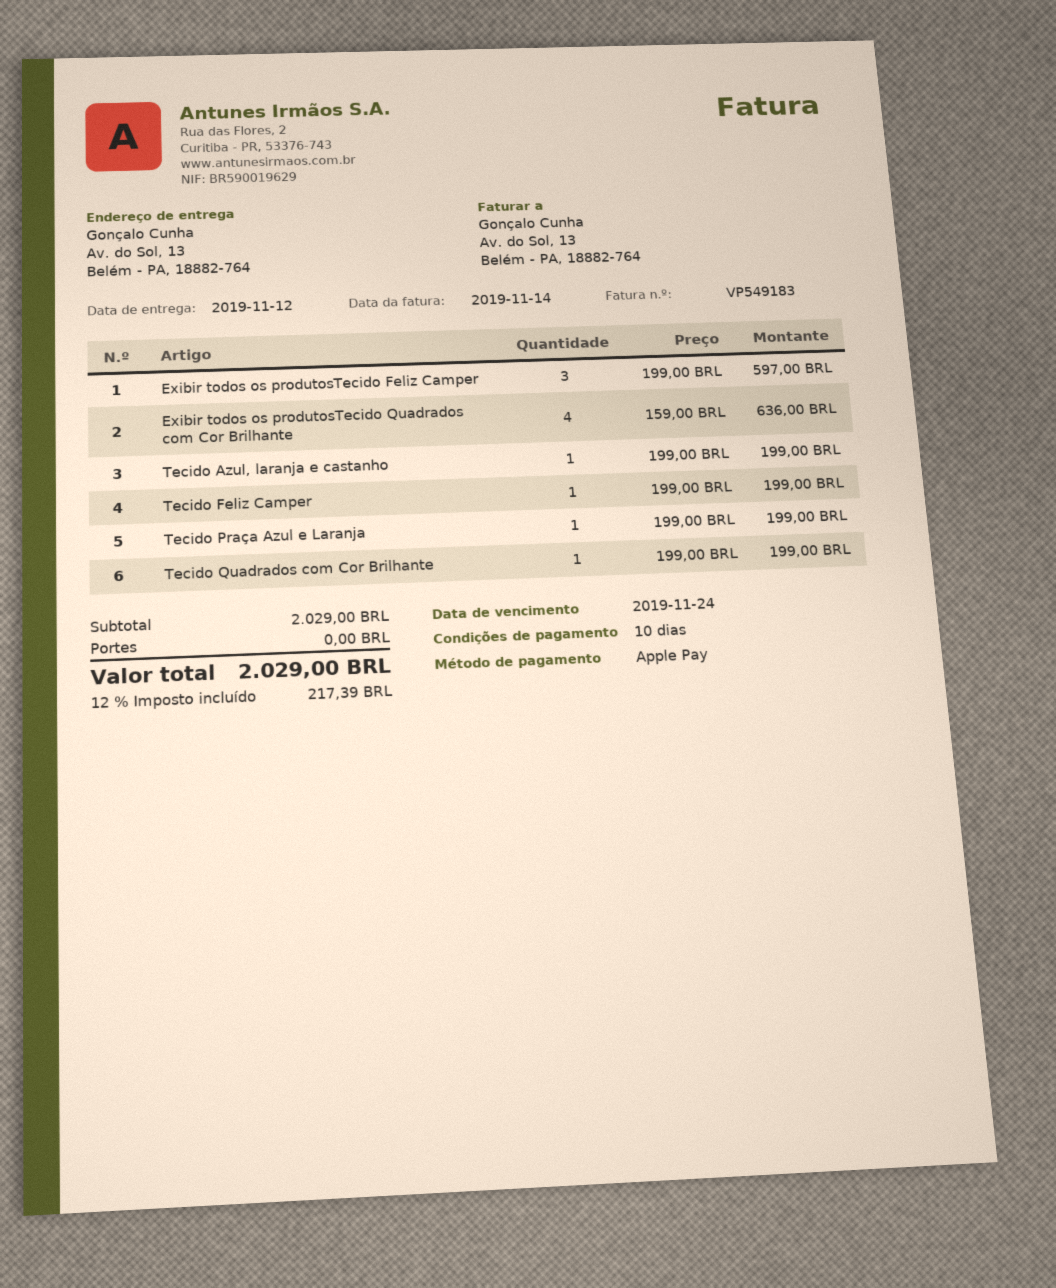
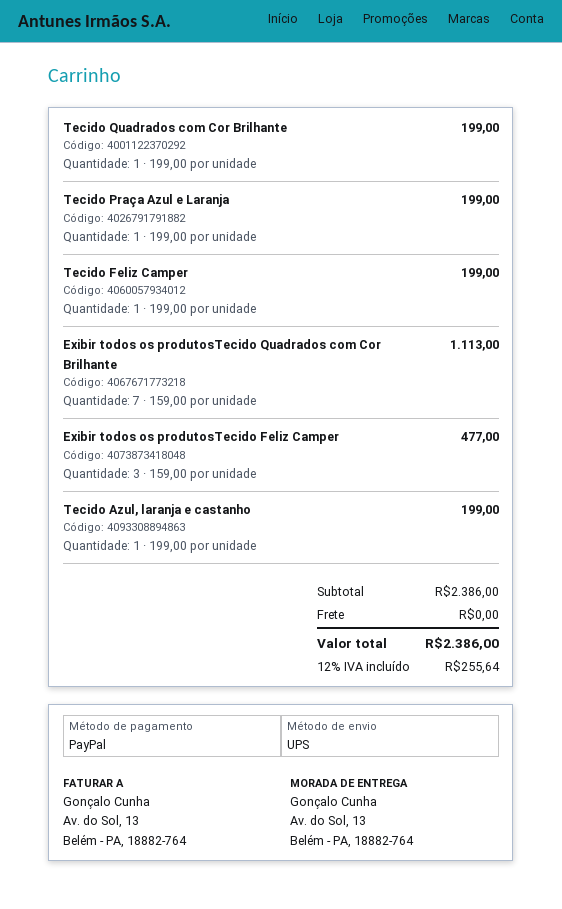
payment method: Apple Pay -> PayPal
Exibir todos os produtosTecido Feliz Camper: 3 x 199.00 = 597.00 -> 3 x 159.00 = 477.00
Exibir todos os produtosTecido Quadrados com Cor Brilhante: 4 x 159.00 = 636.00 -> 7 x 159.00 = 1113.00
subtotal: 2029.00 -> 2386.00
tax: 12% = 217.39 -> 12% = 255.64
total: 2029.00 -> 2386.00

